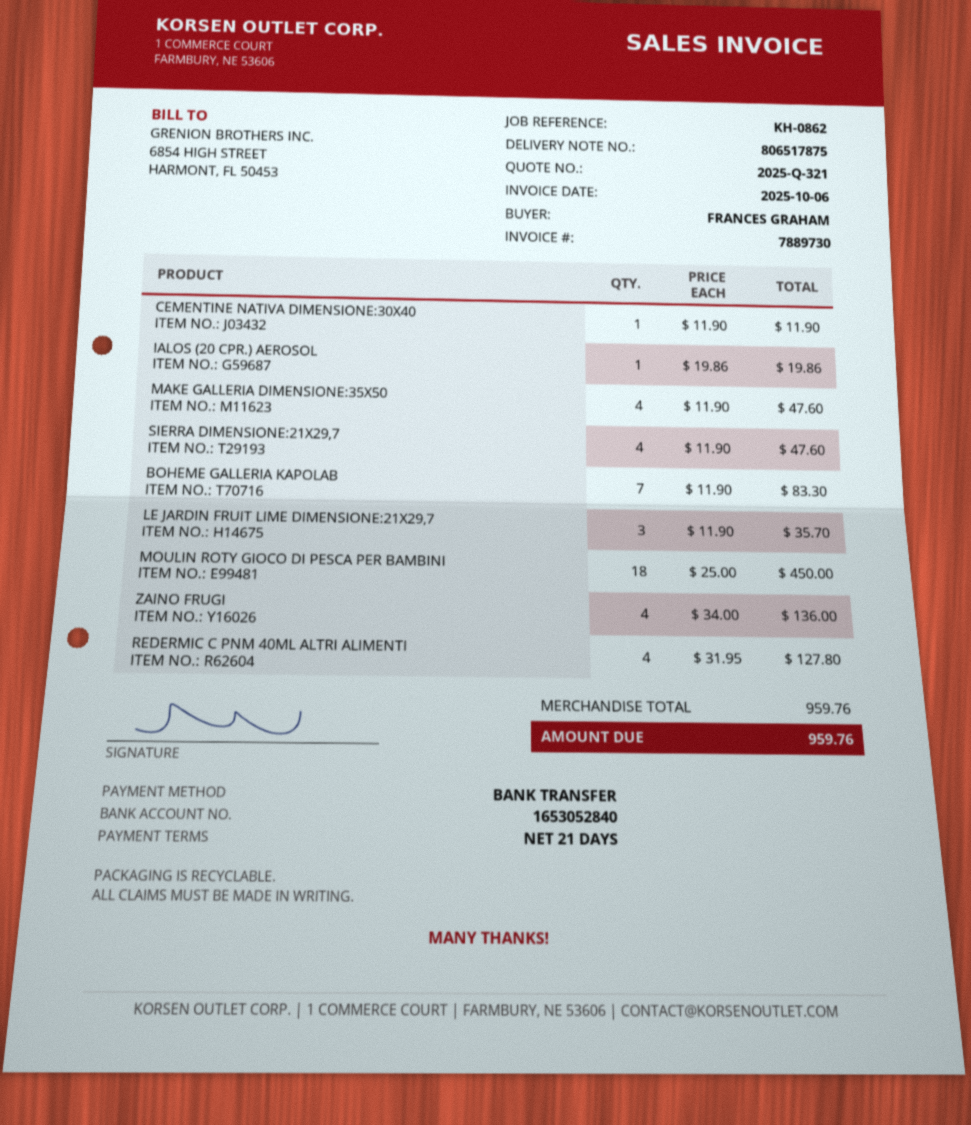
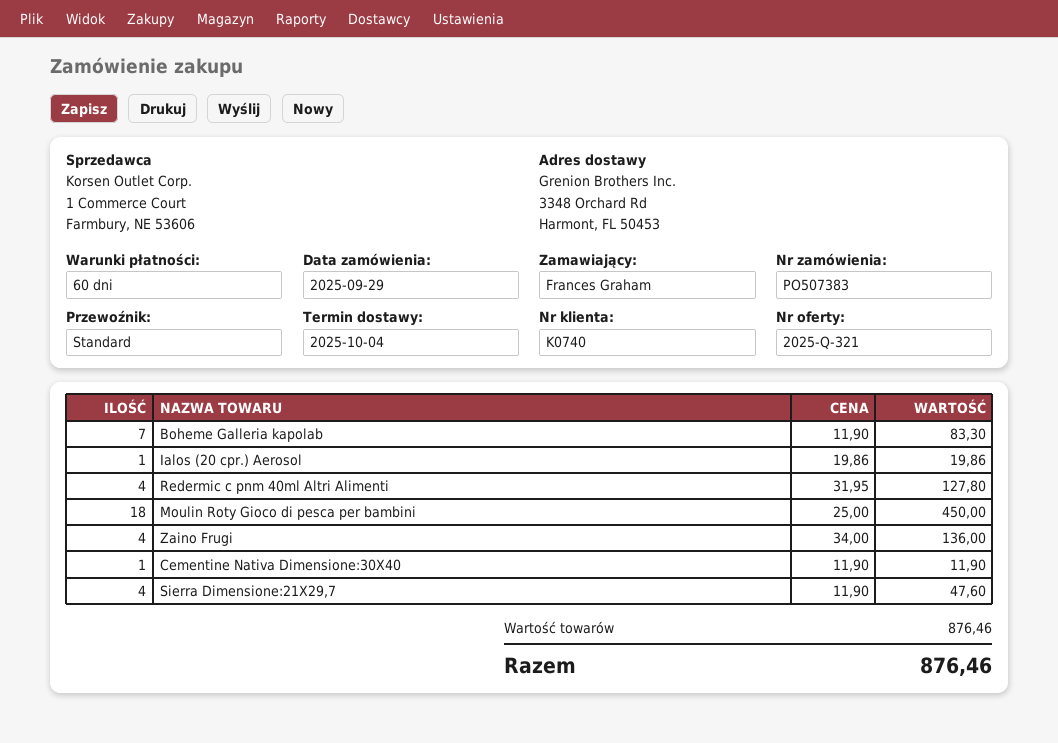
payment terms: 21 days -> 60 days
MAKE GALLERIA DIMENSIONE:35X50: 4 x 11.90 = 47.60 -> none
LE JARDIN FRUIT LIME DIMENSIONE:21X29,7: 3 x 11.90 = 35.70 -> none
subtotal: 959.76 -> 876.46
total: 959.76 -> 876.46

